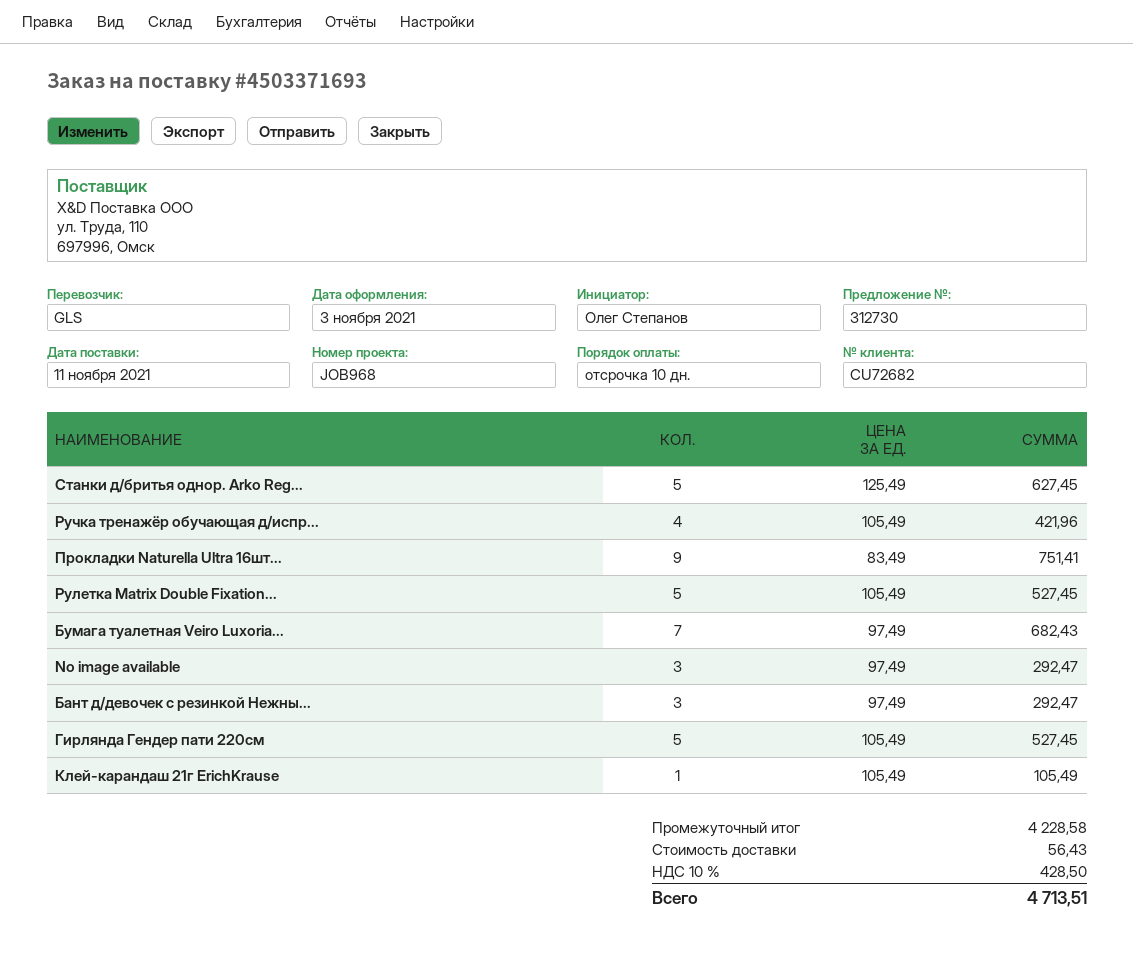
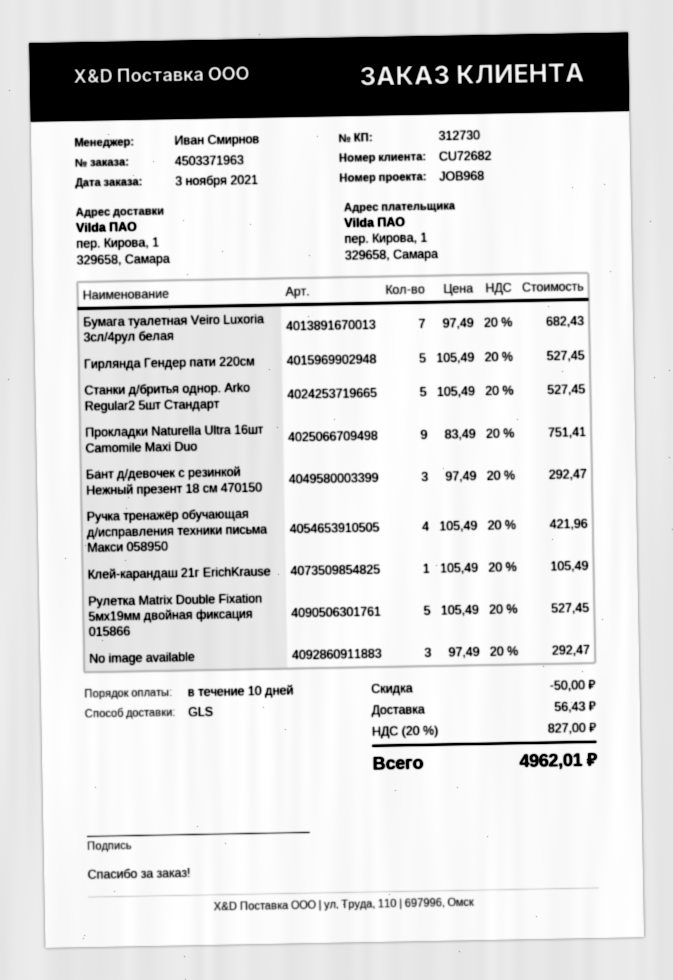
order number: 4503371693 -> 4503371963
Станки д/бритья однор. Arko Reg...: 5 x 125.49 = 627.45 -> 5 x 105.49 = 527.45
discount: none -> 50.00
tax: 10% = 428.50 -> 20% = 827.00
total: 4713.51 -> 4962.01

